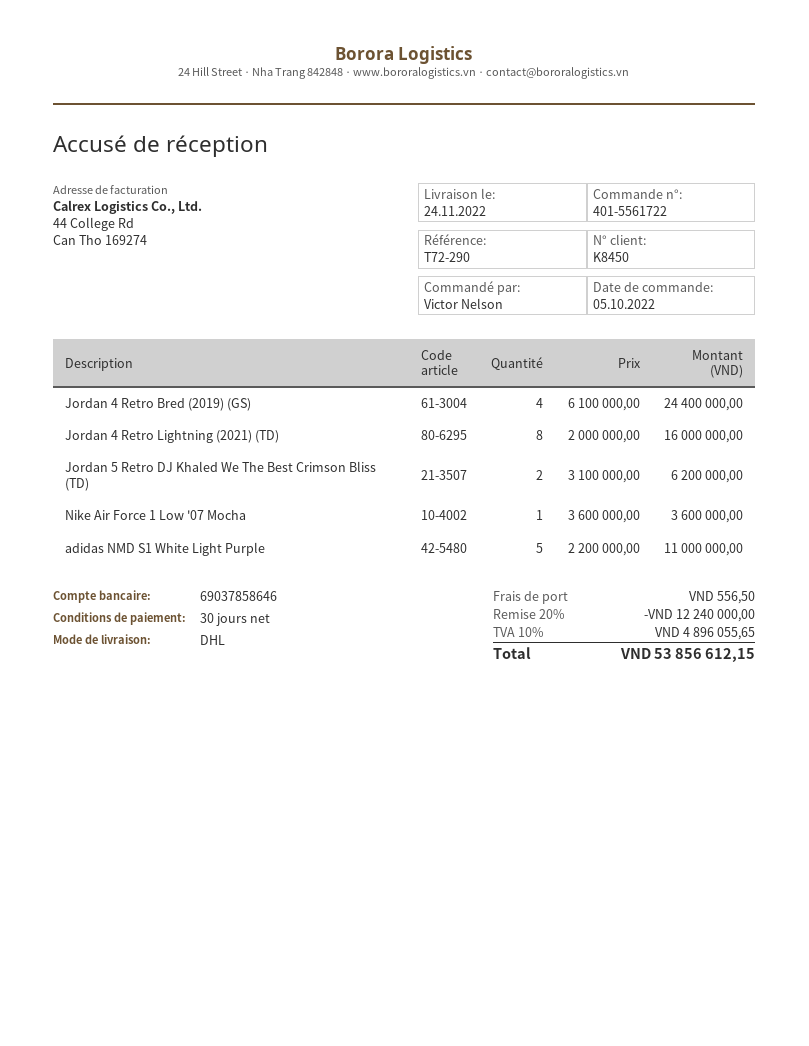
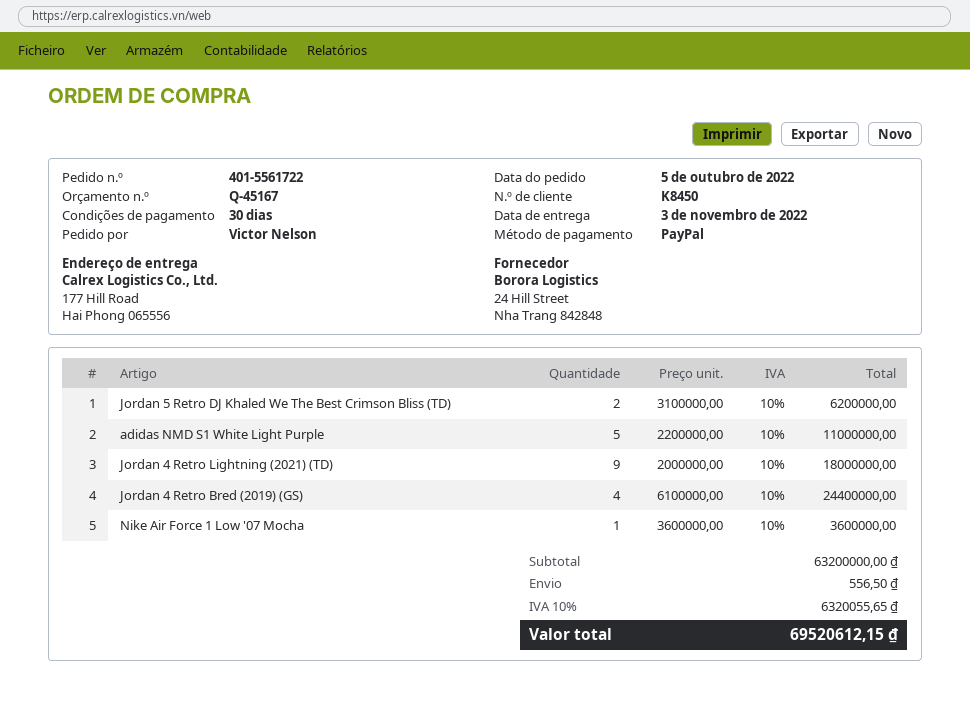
delivery date: 2022-11-24 -> 2022-11-03
Jordan 4 Retro Lightning (2021) (TD): 8 x 2000000.00 = 16000000.00 -> 9 x 2000000.00 = 18000000.00
discount: 20% = 12240000.00 -> none
tax: 10% = 4896055.65 -> 10% = 6320055.65
total: 53856612.15 -> 69520612.15

